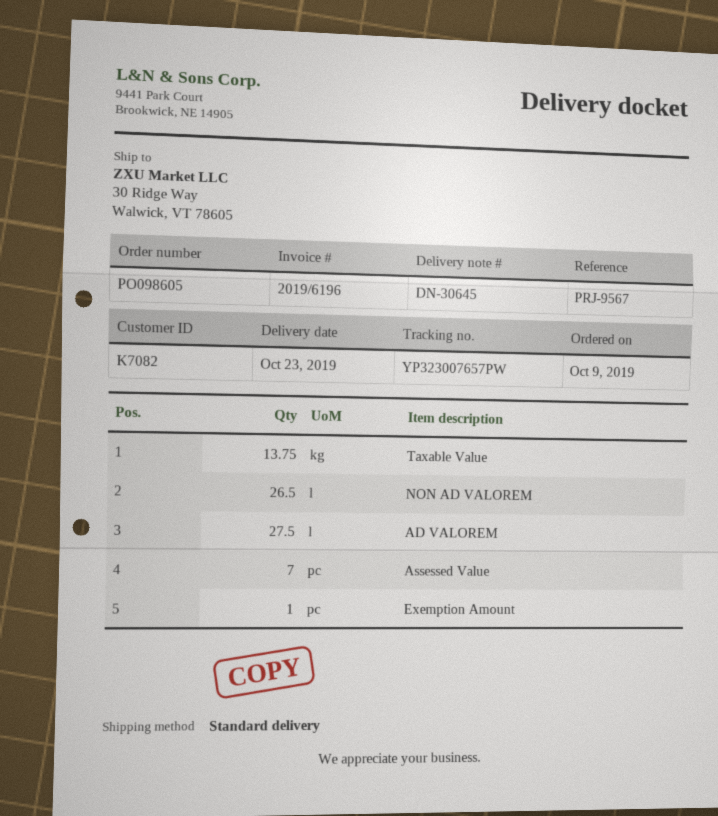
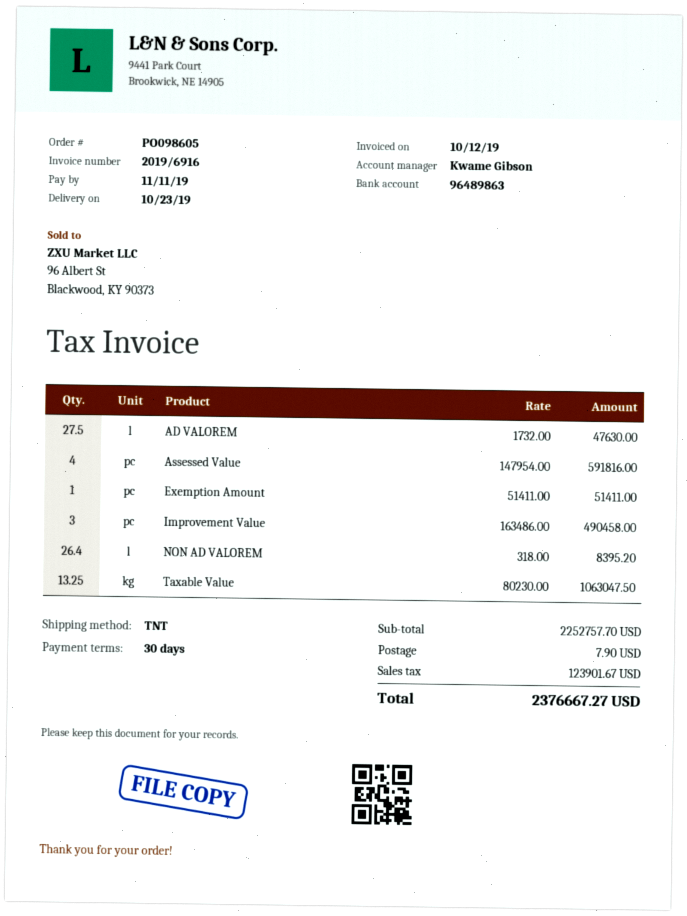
invoice number: 2019/6196 -> 2019/6916
shipping method: standard -> TNT
Taxable Value: 13.75 -> 13.25
NON AD VALOREM: 26.5 -> 26.4
Assessed Value: 7 -> 4
Improvement Value: none -> 3

